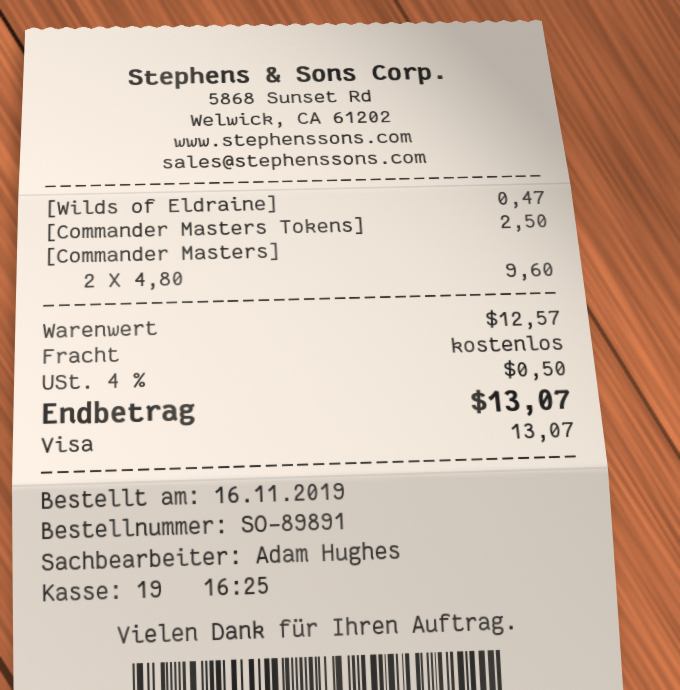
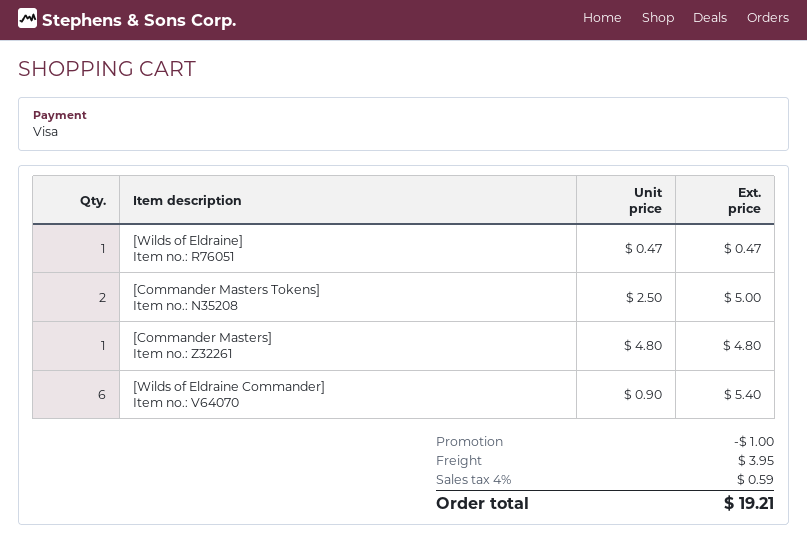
[Commander Masters Tokens]: 1 x 2.50 = 2.50 -> 2 x 2.50 = 5.00
[Commander Masters]: 2 x 4.80 = 9.60 -> 1 x 4.80 = 4.80
[Wilds of Eldraine Commander]: none -> 6 x 0.90 = 5.40
discount: none -> 1.00
shipping: 0.00 -> 3.95
tax: 4% = 0.50 -> 4% = 0.59
total: 13.07 -> 19.21

